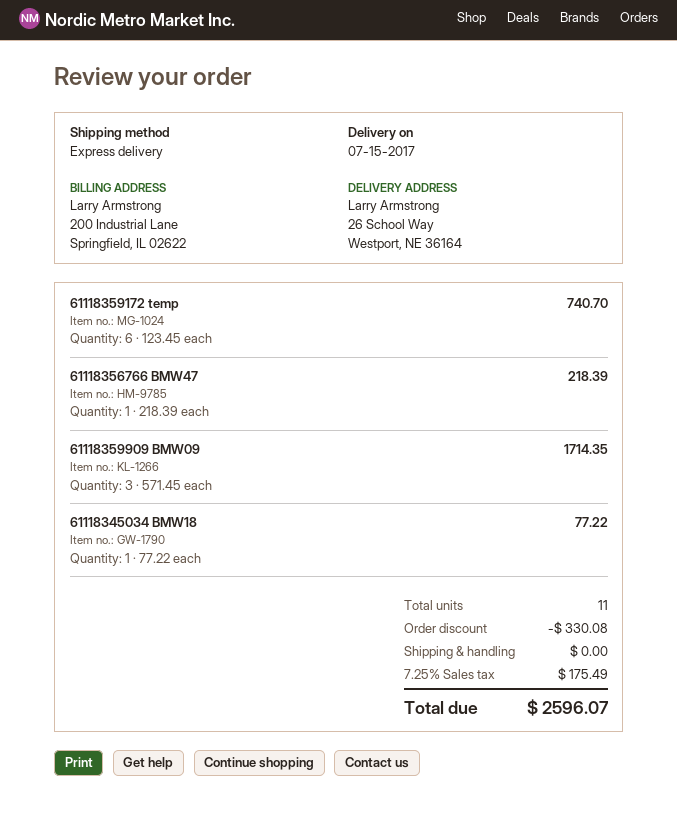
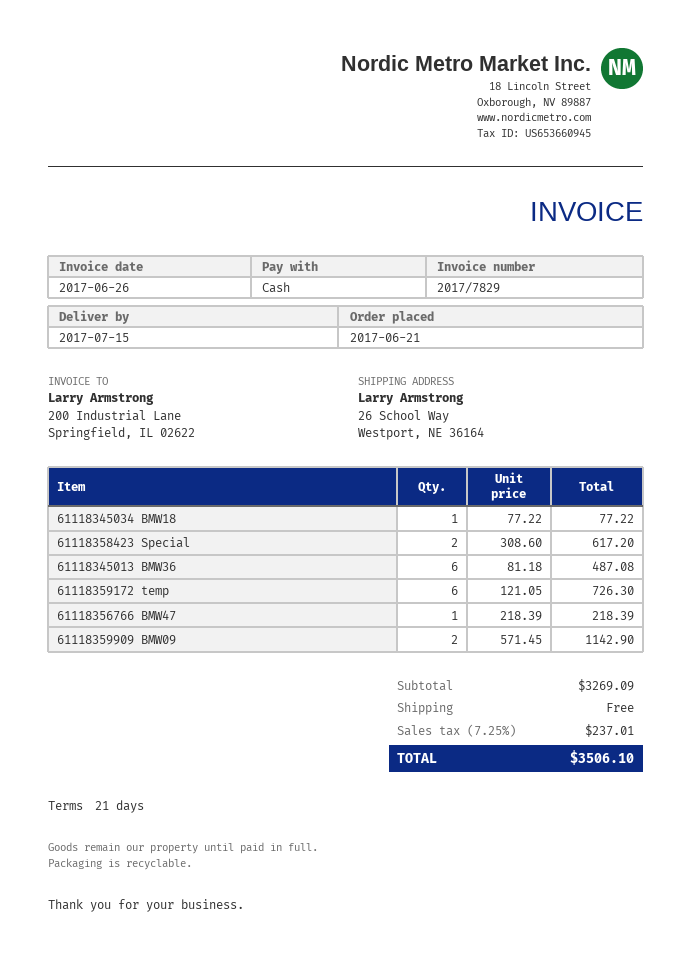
61118359172 temp: 6 x 123.45 = 740.70 -> 6 x 121.05 = 726.30
61118359909 BMW09: 3 x 571.45 = 1714.35 -> 2 x 571.45 = 1142.90
61118358423 Special: none -> 2 x 308.60 = 617.20
61118345013 BMW36: none -> 6 x 81.18 = 487.08
discount: 330.08 -> none
tax: 7.25% = 175.49 -> 7.25% = 237.01
total: 2596.07 -> 3506.10

